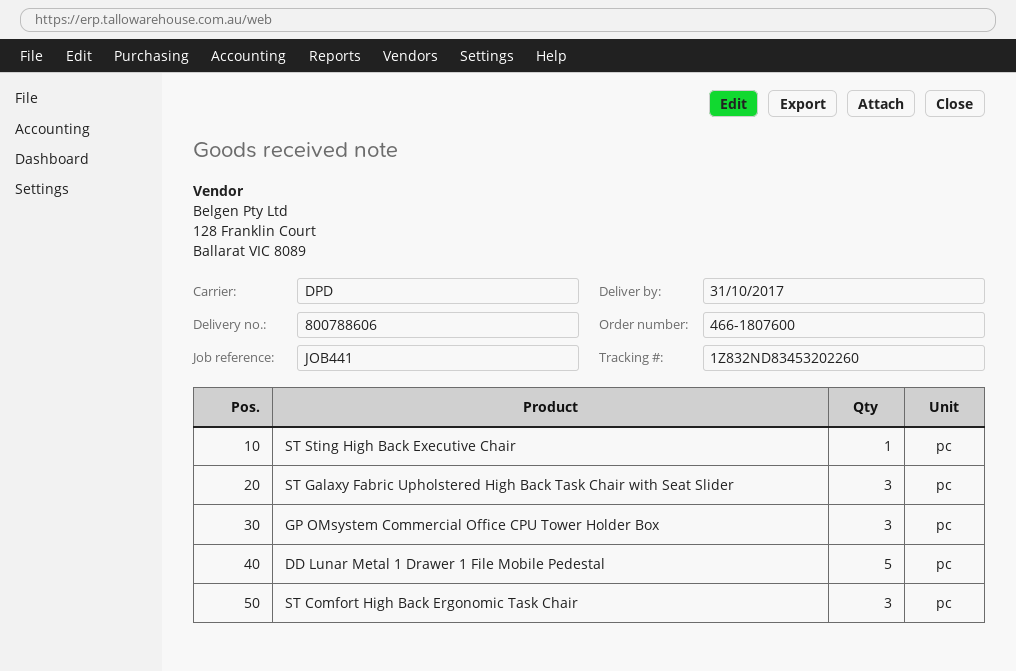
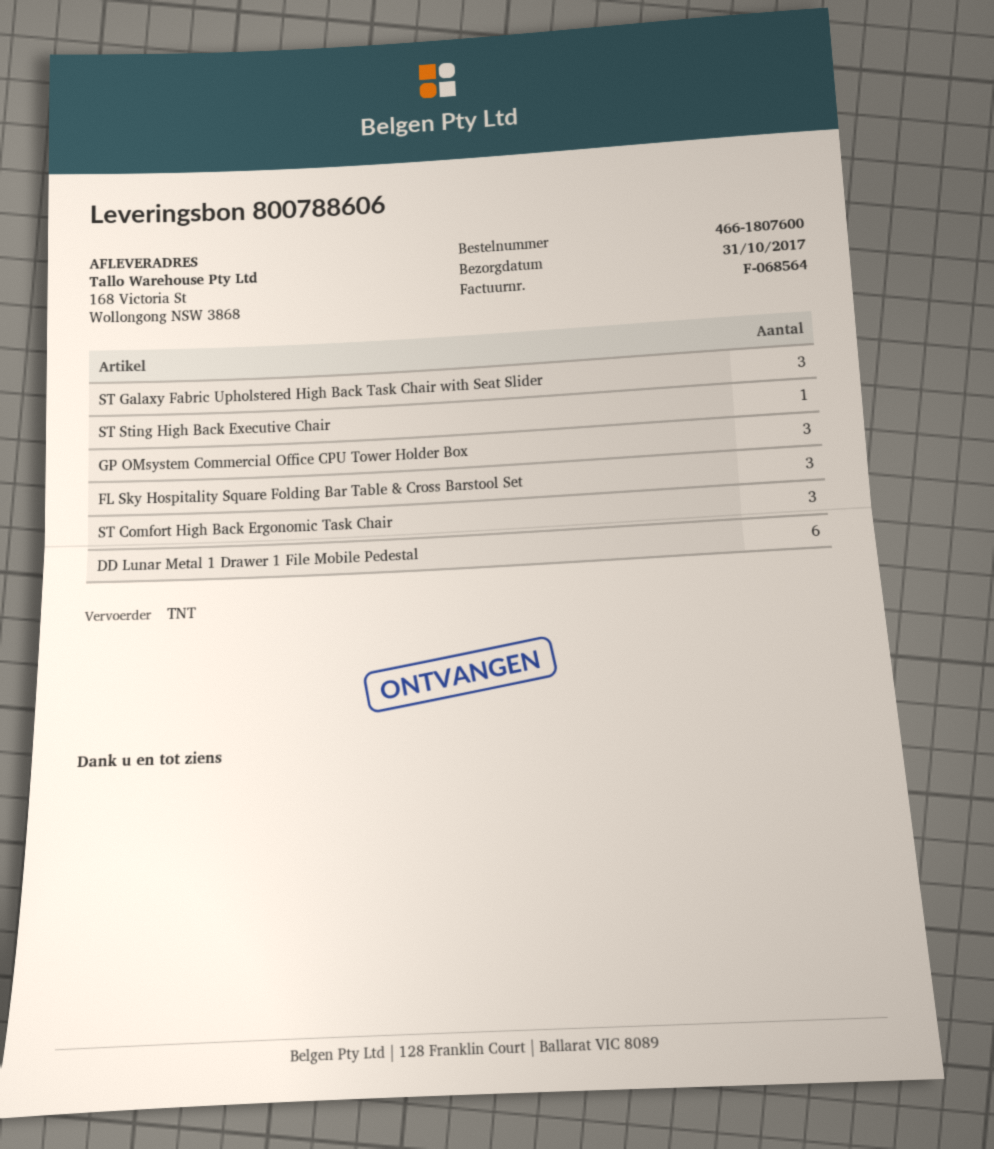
shipping method: DPD -> TNT
DD Lunar Metal 1 Drawer 1 File Mobile Pedestal: 5 -> 6
FL Sky Hospitality Square Folding Bar Table & Cross Barstool Set: none -> 3

